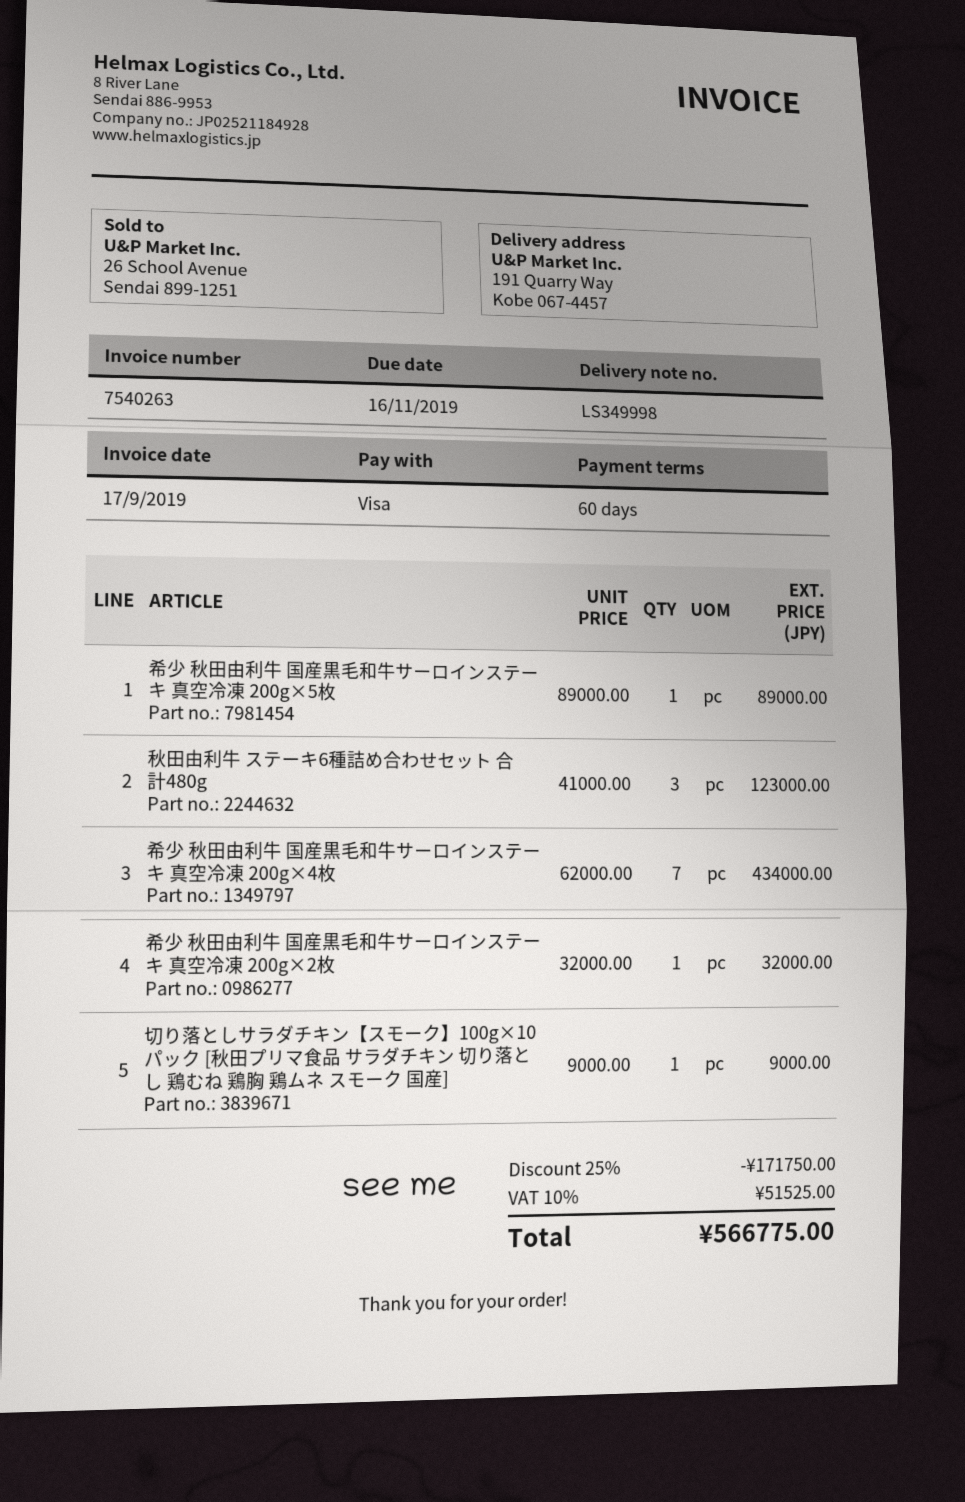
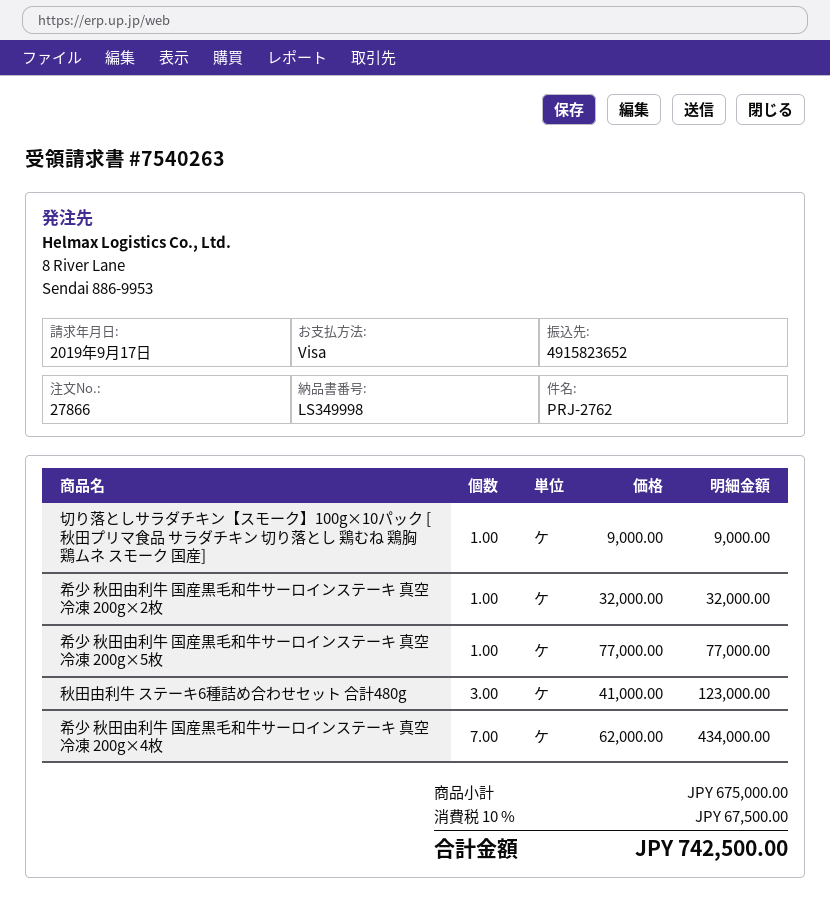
希少 秋田由利牛 国産黒毛和牛サーロインステーキ 真空冷凍 200g×5枚: 1 x 89000.00 = 89000.00 -> 1 x 77000.00 = 77000.00
discount: 25% = 171750.00 -> none
tax: 10% = 51525.00 -> 10% = 67500.00
total: 566775.00 -> 742500.00

